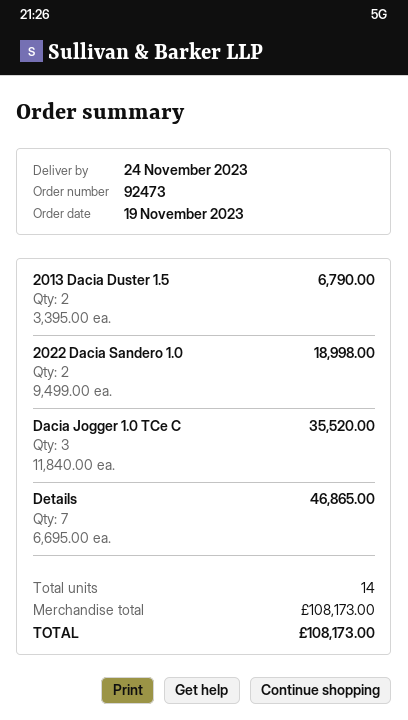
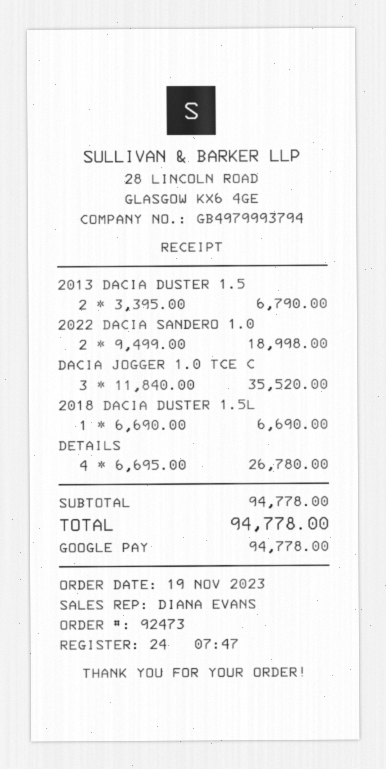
Details: 7 x 6695.00 = 46865.00 -> 4 x 6695.00 = 26780.00
2018 DACIA DUSTER 1.5L: none -> 1 x 6690.00 = 6690.00
subtotal: 108173.00 -> 94778.00
total: 108173.00 -> 94778.00

